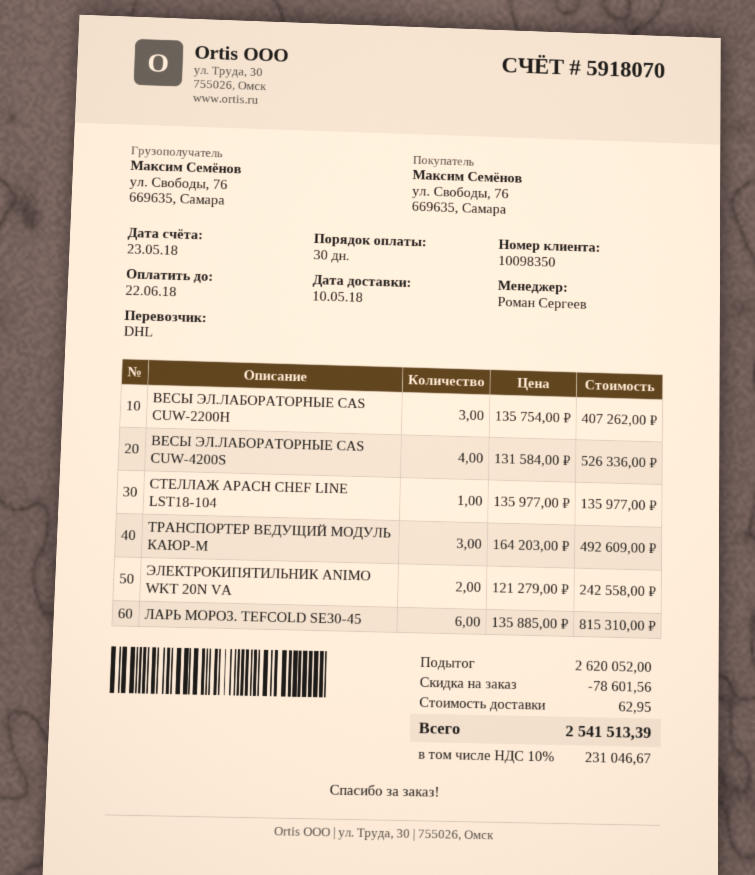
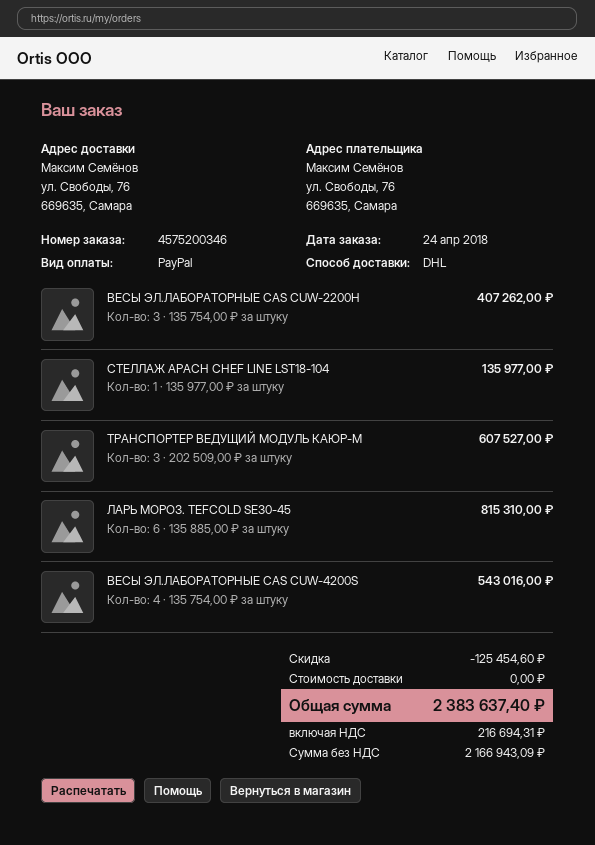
ВЕСЫ ЭЛ.ЛАБОРАТОРНЫЕ CAS CUW-4200S: 4 x 131584.00 = 526336.00 -> 4 x 135754.00 = 543016.00
ТРАНСПОРТЕР ВЕДУЩИЙ МОДУЛЬ КАЮР-М: 3 x 164203.00 = 492609.00 -> 3 x 202509.00 = 607527.00
ЭЛЕКТРОКИПЯТИЛЬНИК ANIMO WKT 20N VA: 2 x 121279.00 = 242558.00 -> none
discount: 78601.56 -> 125454.60
shipping: 62.95 -> 0.00
tax: 231046.67 -> 216694.31
total: 2541513.39 -> 2383637.40

